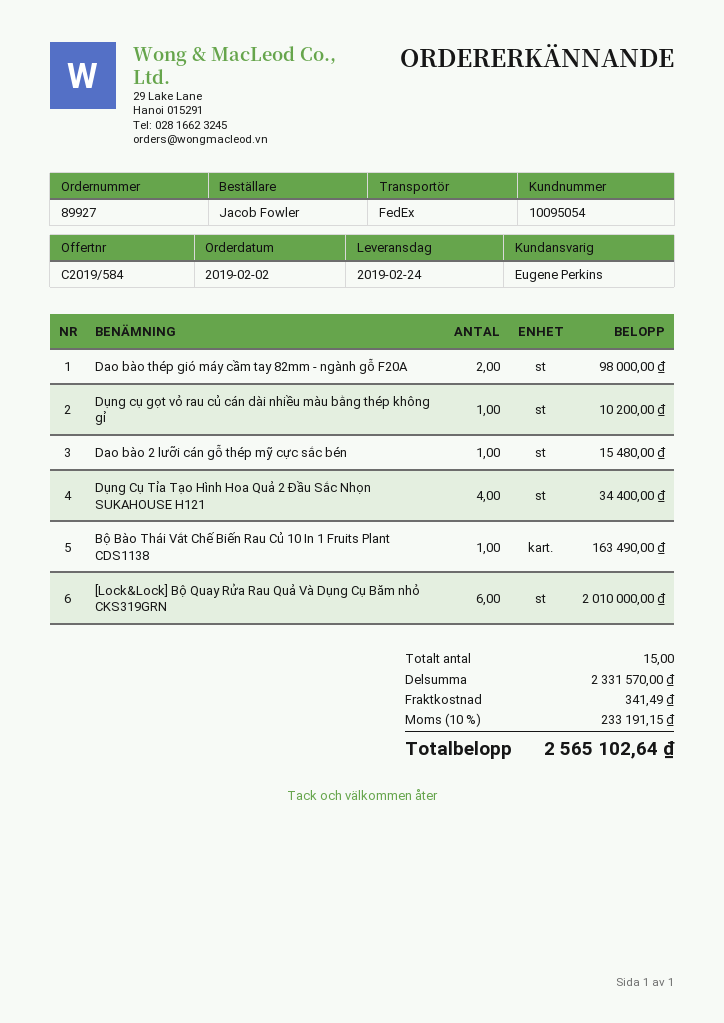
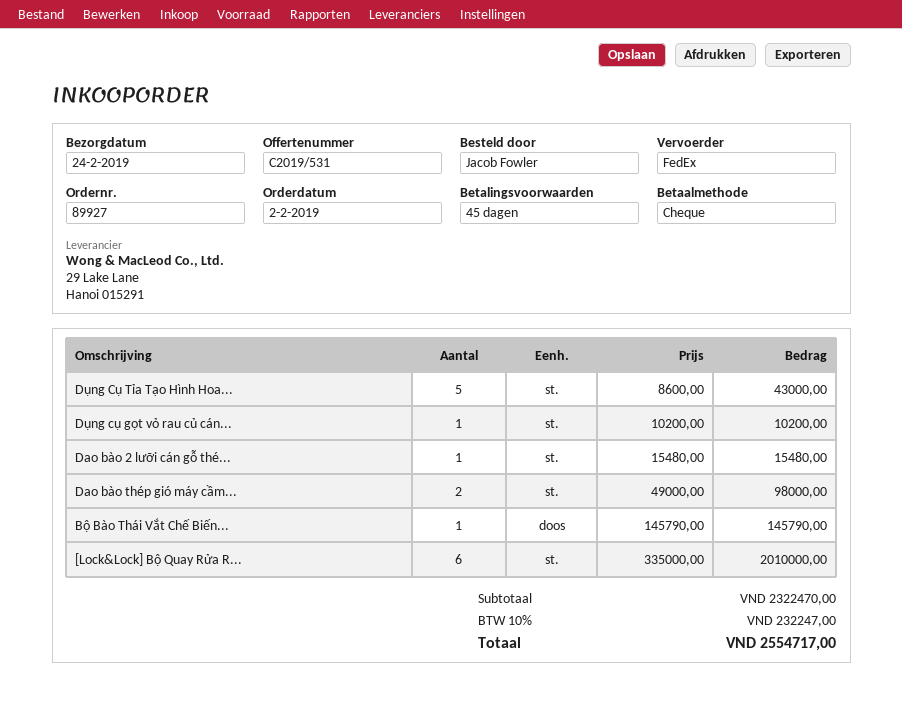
quote number: C2019/584 -> C2019/531
Dụng Cụ Tỉa Tạo Hình Hoa Quả 2 Đầu Sắc Nhọn SUKAHOUSE H121: 4 for 34400.00 -> 5 for 43000.00
Bộ Bào Thái Vắt Chế Biến Rau Củ 10 In 1 Fruits Plant CDS1138: 1 for 163490.00 -> 1 for 145790.00
subtotal: 2331570.00 -> 2322470.00
shipping: 341.49 -> none
tax: 10% = 233191.15 -> 10% = 232247.00
total: 2565102.64 -> 2554717.00

